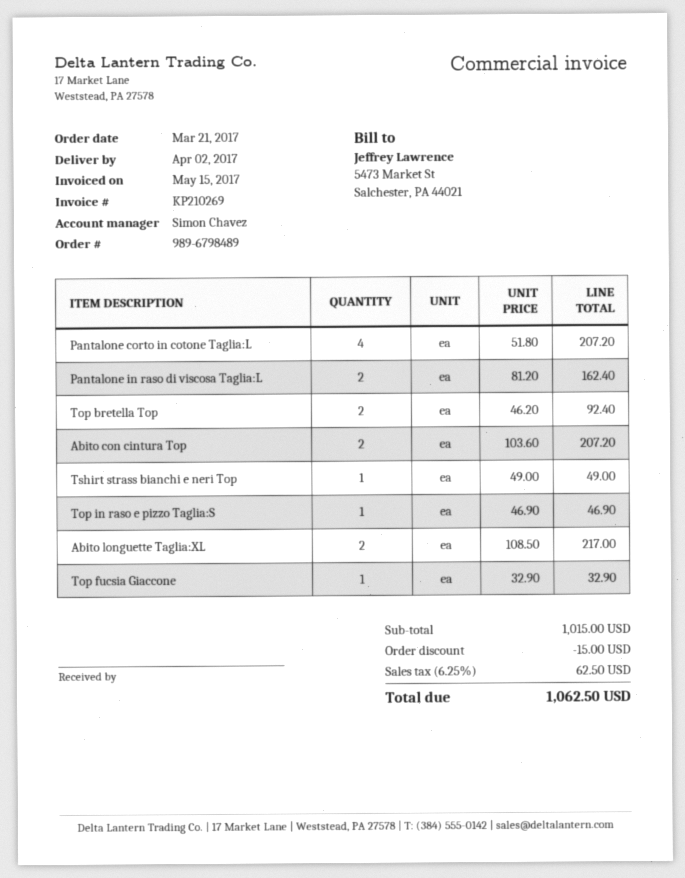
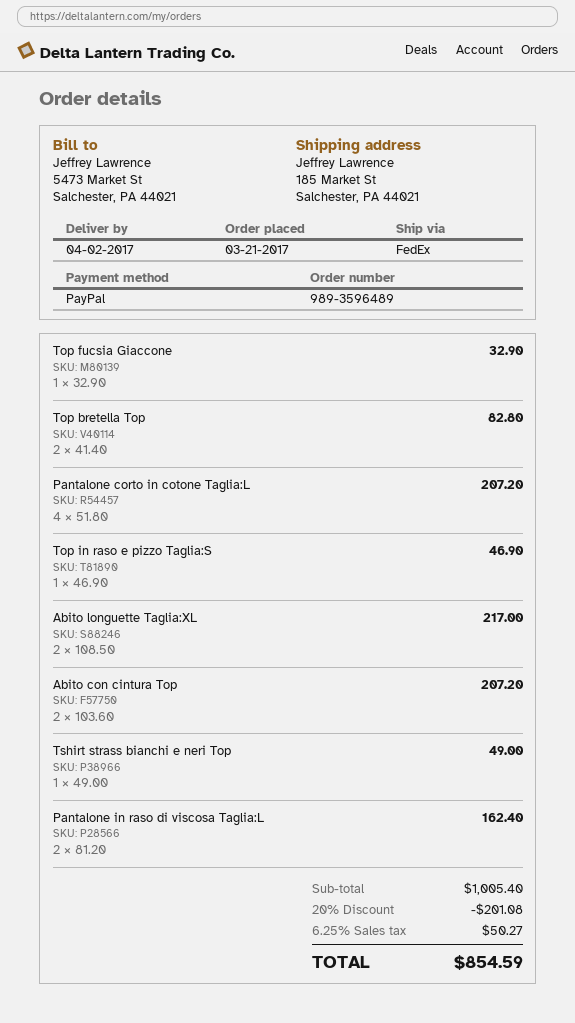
order number: 989-6798489 -> 989-3596489
Top bretella Top: 2 x 46.20 = 92.40 -> 2 x 41.40 = 82.80
subtotal: 1015.00 -> 1005.40
discount: 15.00 -> 201.08
tax: 6.25% = 62.50 -> 6.25% = 50.27
total: 1062.50 -> 854.59

